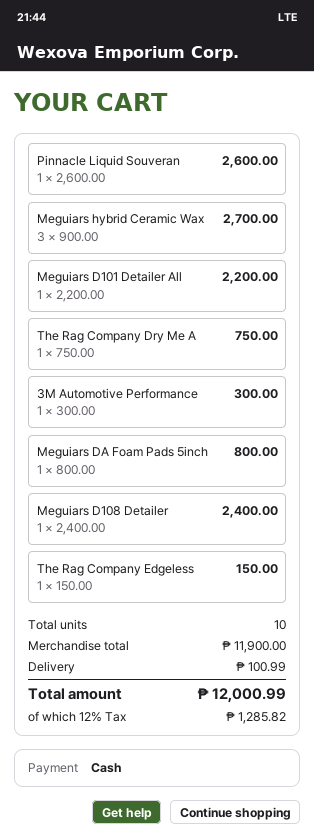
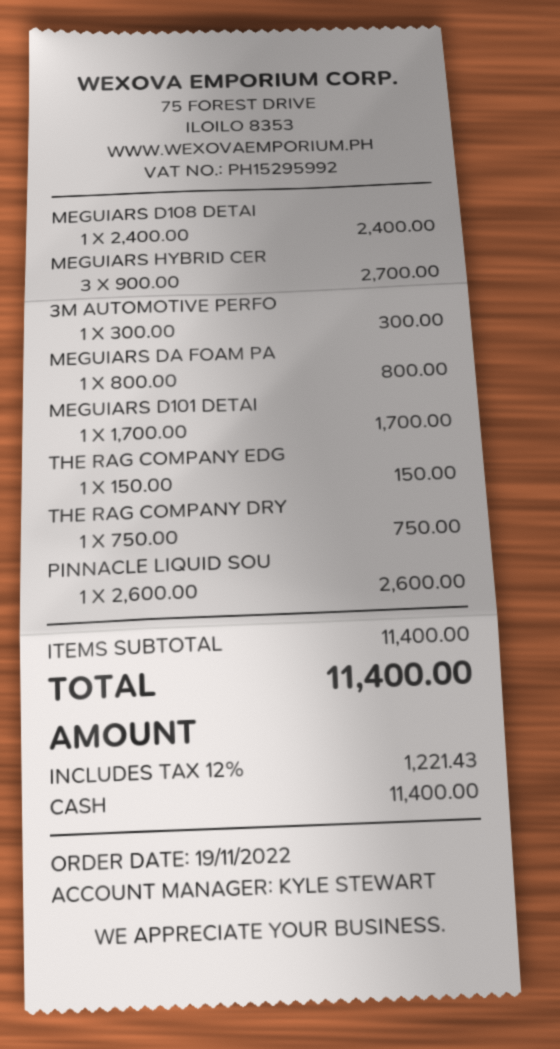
Meguiars D101 Detailer All: 1 x 2200.00 = 2200.00 -> 1 x 1700.00 = 1700.00
subtotal: 11900.00 -> 11400.00
shipping: 100.99 -> none
tax: 12% = 1285.82 -> 12% = 1221.43
total: 12000.99 -> 11400.00

